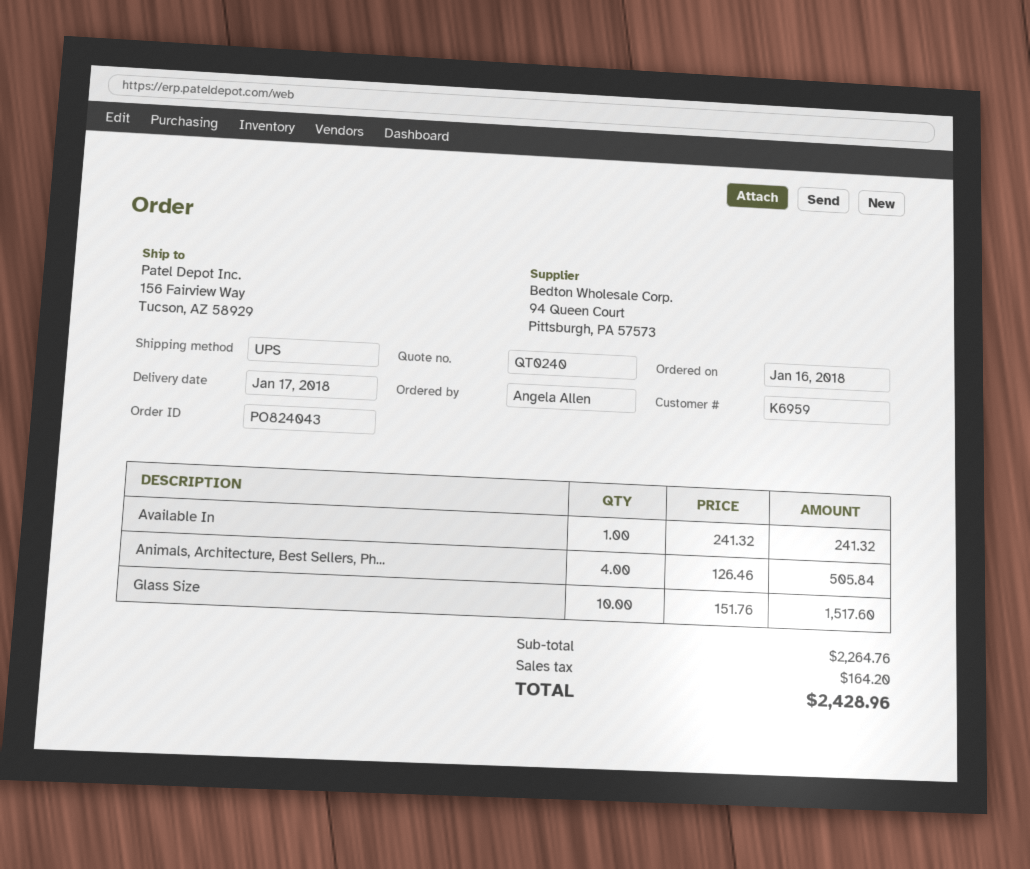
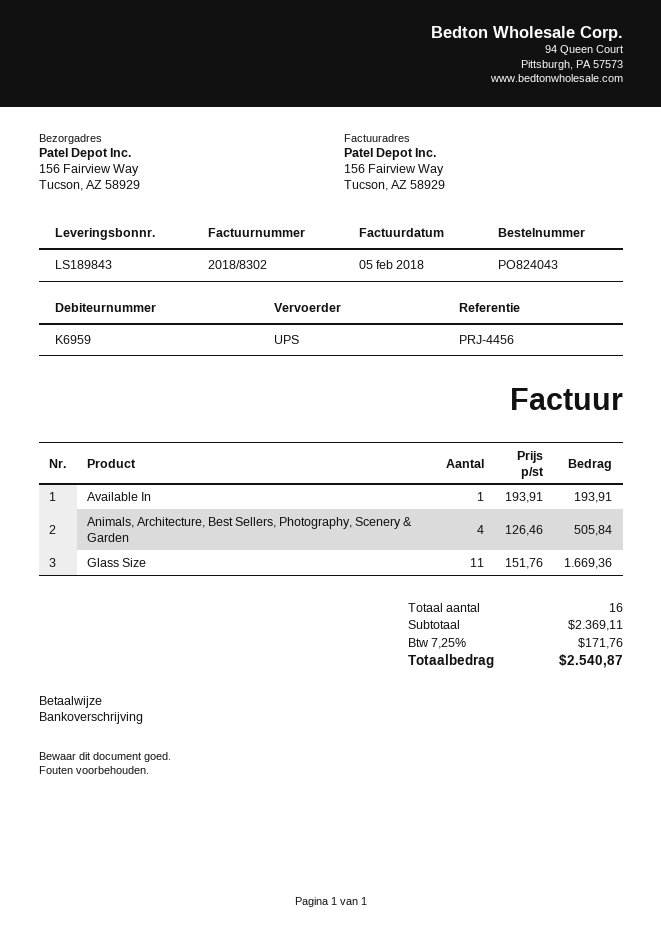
Available In: 1 x 241.32 = 241.32 -> 1 x 193.91 = 193.91
Glass Size: 10 x 151.76 = 1517.60 -> 11 x 151.76 = 1669.36
subtotal: 2264.76 -> 2369.11
tax: 164.20 -> 171.76
total: 2428.96 -> 2540.87

